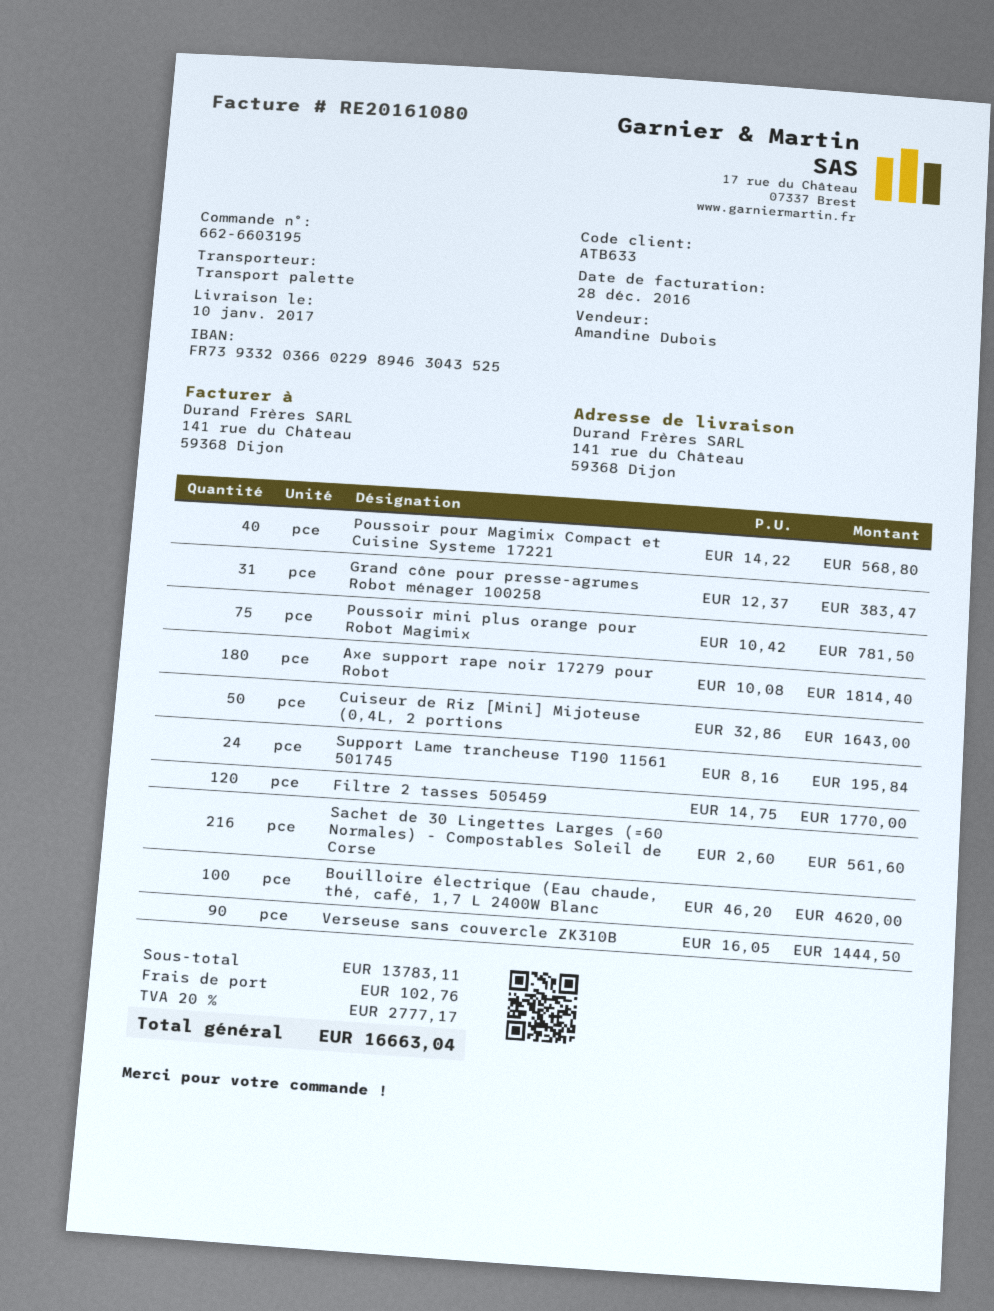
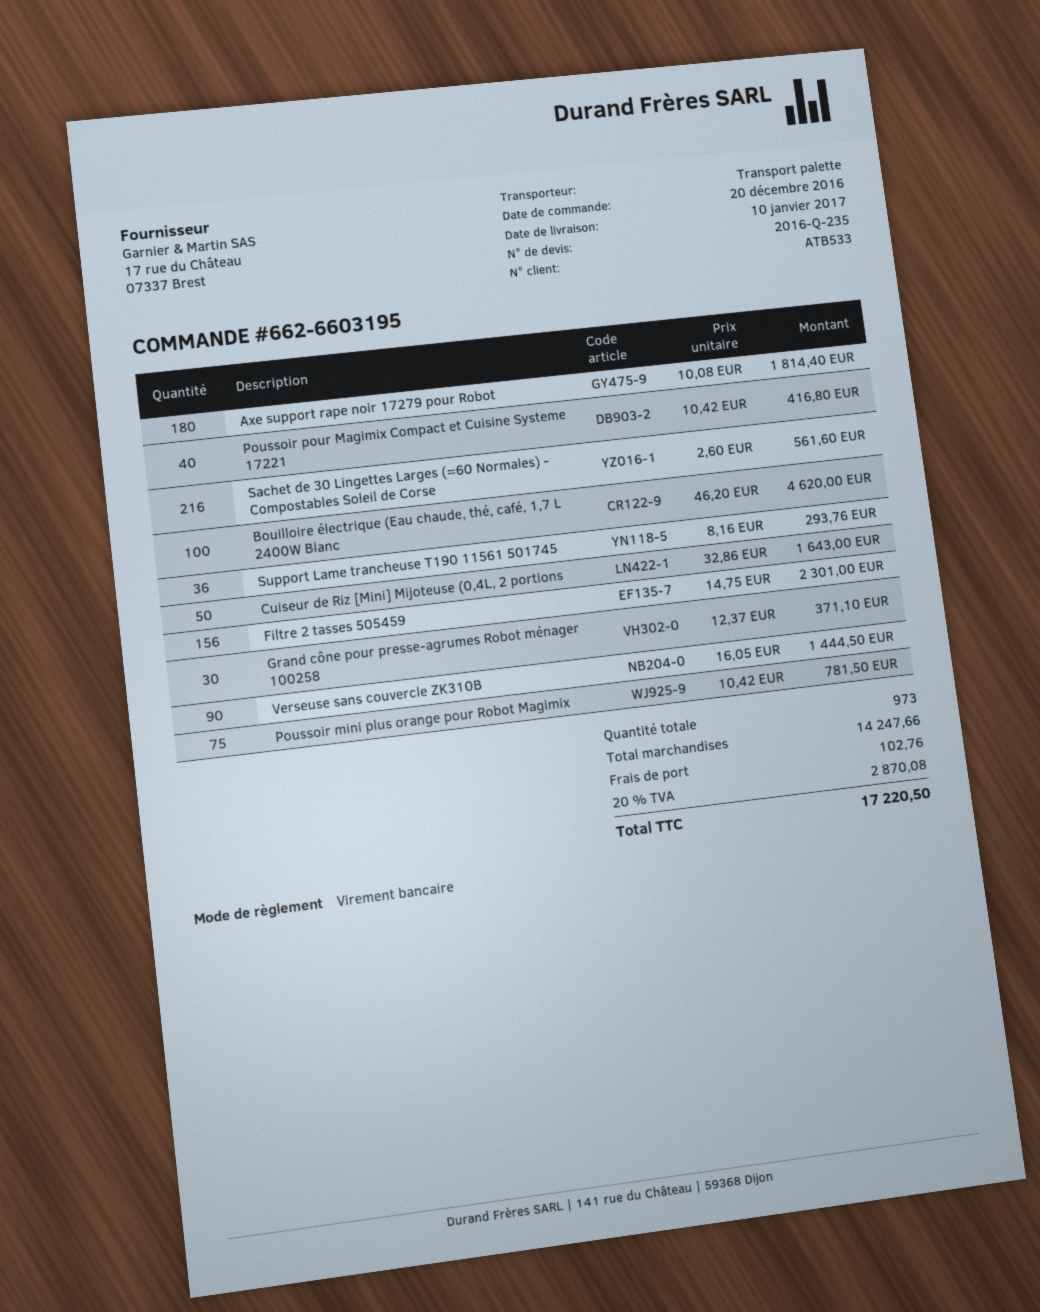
customer number: ATB633 -> ATB533
Poussoir pour Magimix Compact et Cuisine Systeme 17221: 40 x 14.22 = 568.80 -> 40 x 10.42 = 416.80
Grand cône pour presse-agrumes Robot ménager 100258: 31 x 12.37 = 383.47 -> 30 x 12.37 = 371.10
Support Lame trancheuse T190 11561 501745: 24 x 8.16 = 195.84 -> 36 x 8.16 = 293.76
Filtre 2 tasses 505459: 120 x 14.75 = 1770.00 -> 156 x 14.75 = 2301.00
subtotal: 13783.11 -> 14247.66
tax: 20% = 2777.17 -> 20% = 2870.08
total: 16663.04 -> 17220.50

